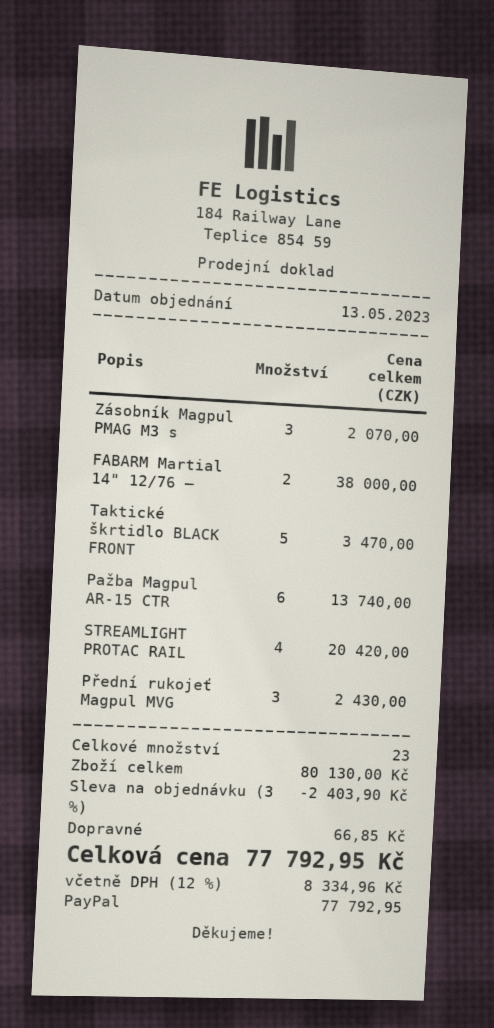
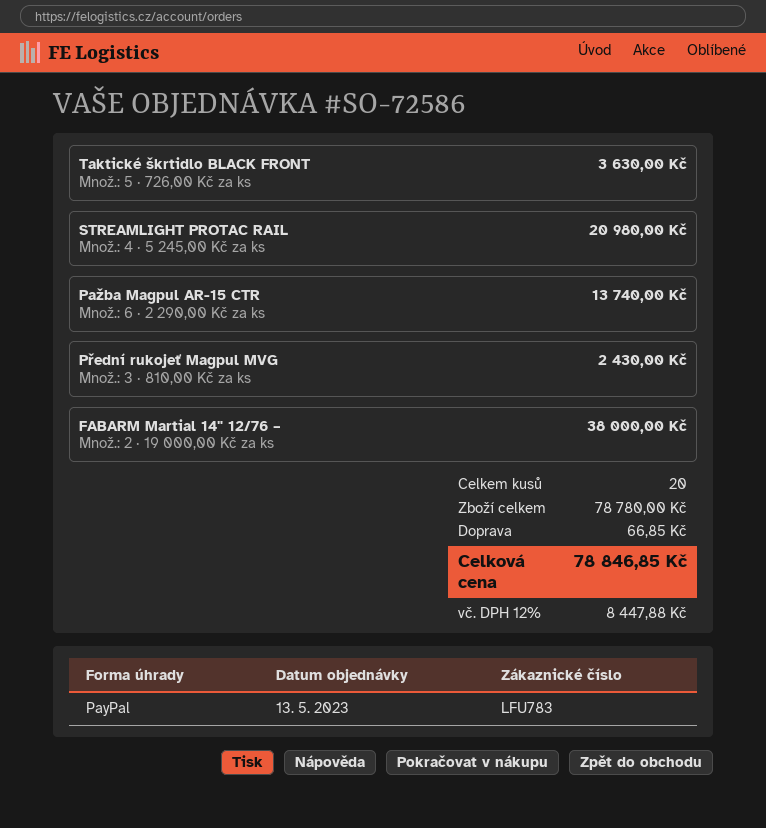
Zásobník Magpul PMAG M3 s: 3 for 2070.00 -> none
Taktické škrtidlo BLACK FRONT: 5 for 3470.00 -> 5 for 3630.00
STREAMLIGHT PROTAC RAIL: 4 for 20420.00 -> 4 for 20980.00
total quantity: 23 -> 20
subtotal: 80130.00 -> 78780.00
discount: 3% = 2403.90 -> none
tax: 12% = 8334.96 -> 12% = 8447.88
total: 77792.95 -> 78846.85

